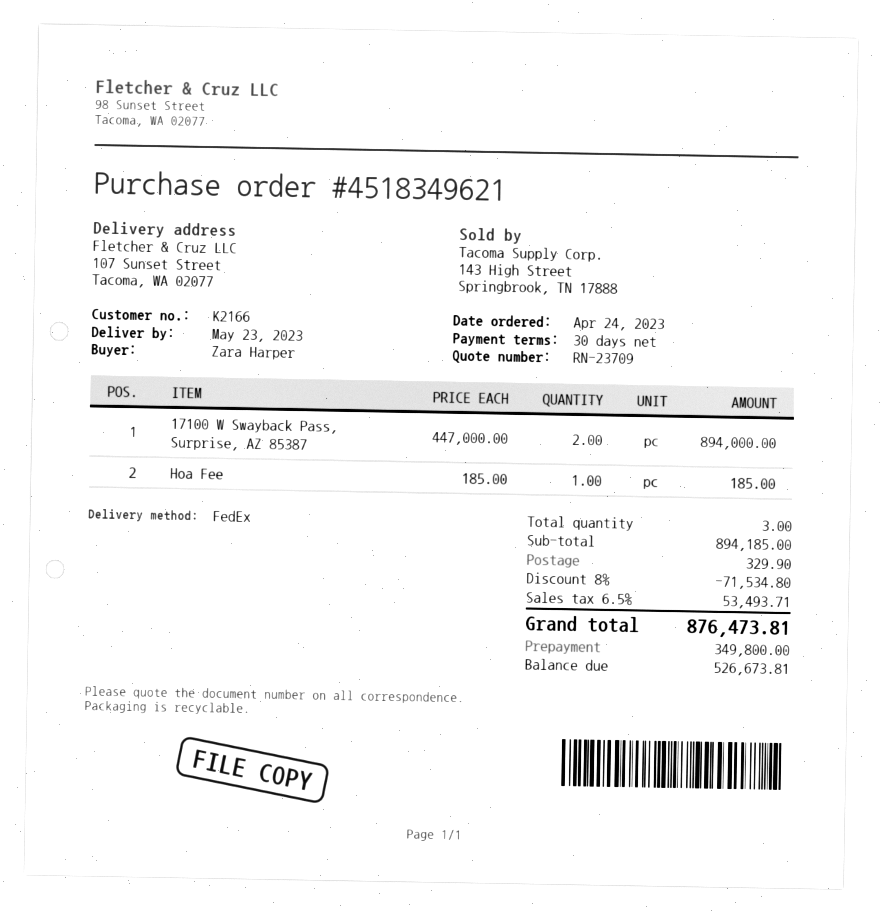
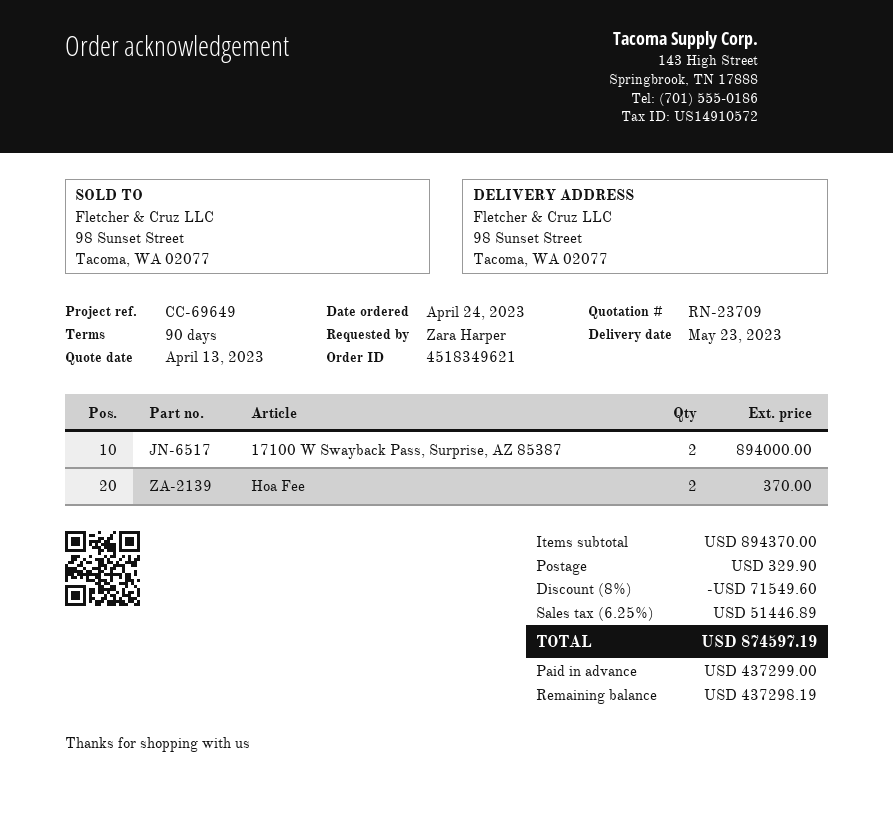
payment terms: 30 days -> 90 days
ship to: 107 Sunset Street, Tacoma, WA 02077 -> 98 Sunset Street, Tacoma, WA 02077
Hoa Fee: 1 for 185.00 -> 2 for 370.00
subtotal: 894185.00 -> 894370.00
discount: 8% = 71534.80 -> 8% = 71549.60
tax: 6.5% = 53493.71 -> 6.25% = 51446.89
total: 876473.81 -> 874597.19
deposit: 349800.00 -> 437299.00
balance: 526673.81 -> 437298.19

